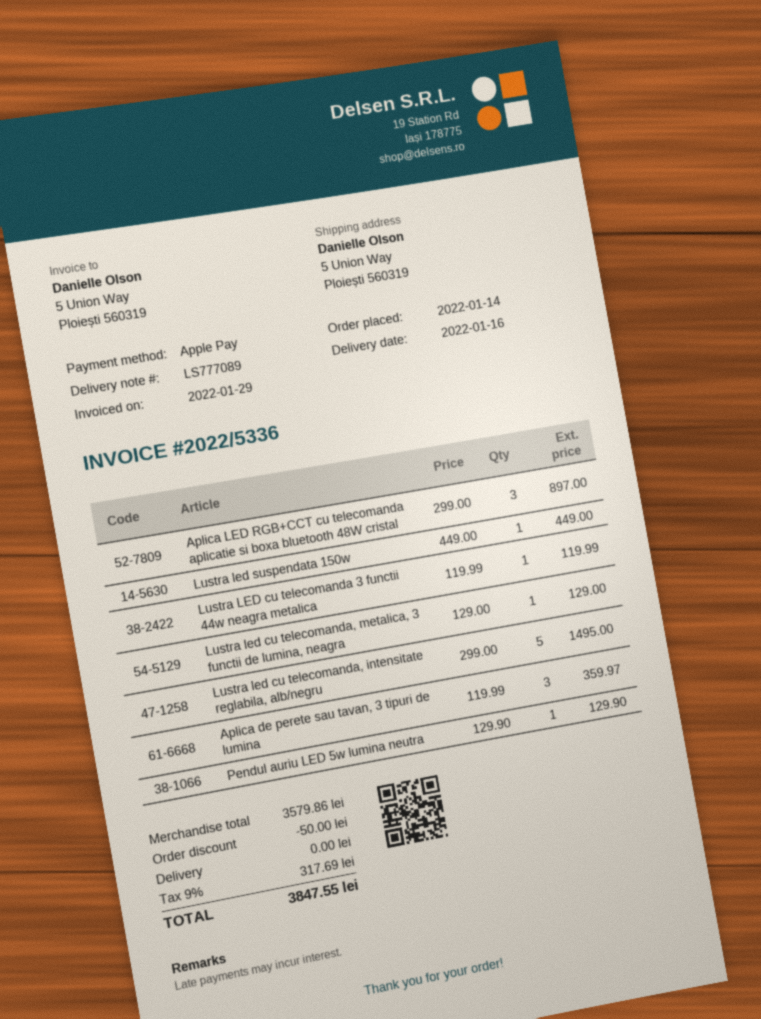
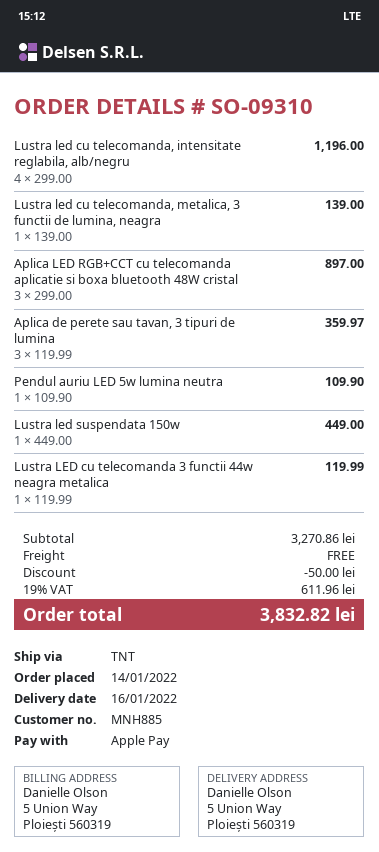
Lustra led cu telecomanda, metalica, 3 functii de lumina, neagra: 1 x 129.00 = 129.00 -> 1 x 139.00 = 139.00
Lustra led cu telecomanda, intensitate reglabila, alb/negru: 5 x 299.00 = 1495.00 -> 4 x 299.00 = 1196.00
Pendul auriu LED 5w lumina neutra: 1 x 129.90 = 129.90 -> 1 x 109.90 = 109.90
subtotal: 3579.86 -> 3270.86
tax: 9% = 317.69 -> 19% = 611.96
total: 3847.55 -> 3832.82

